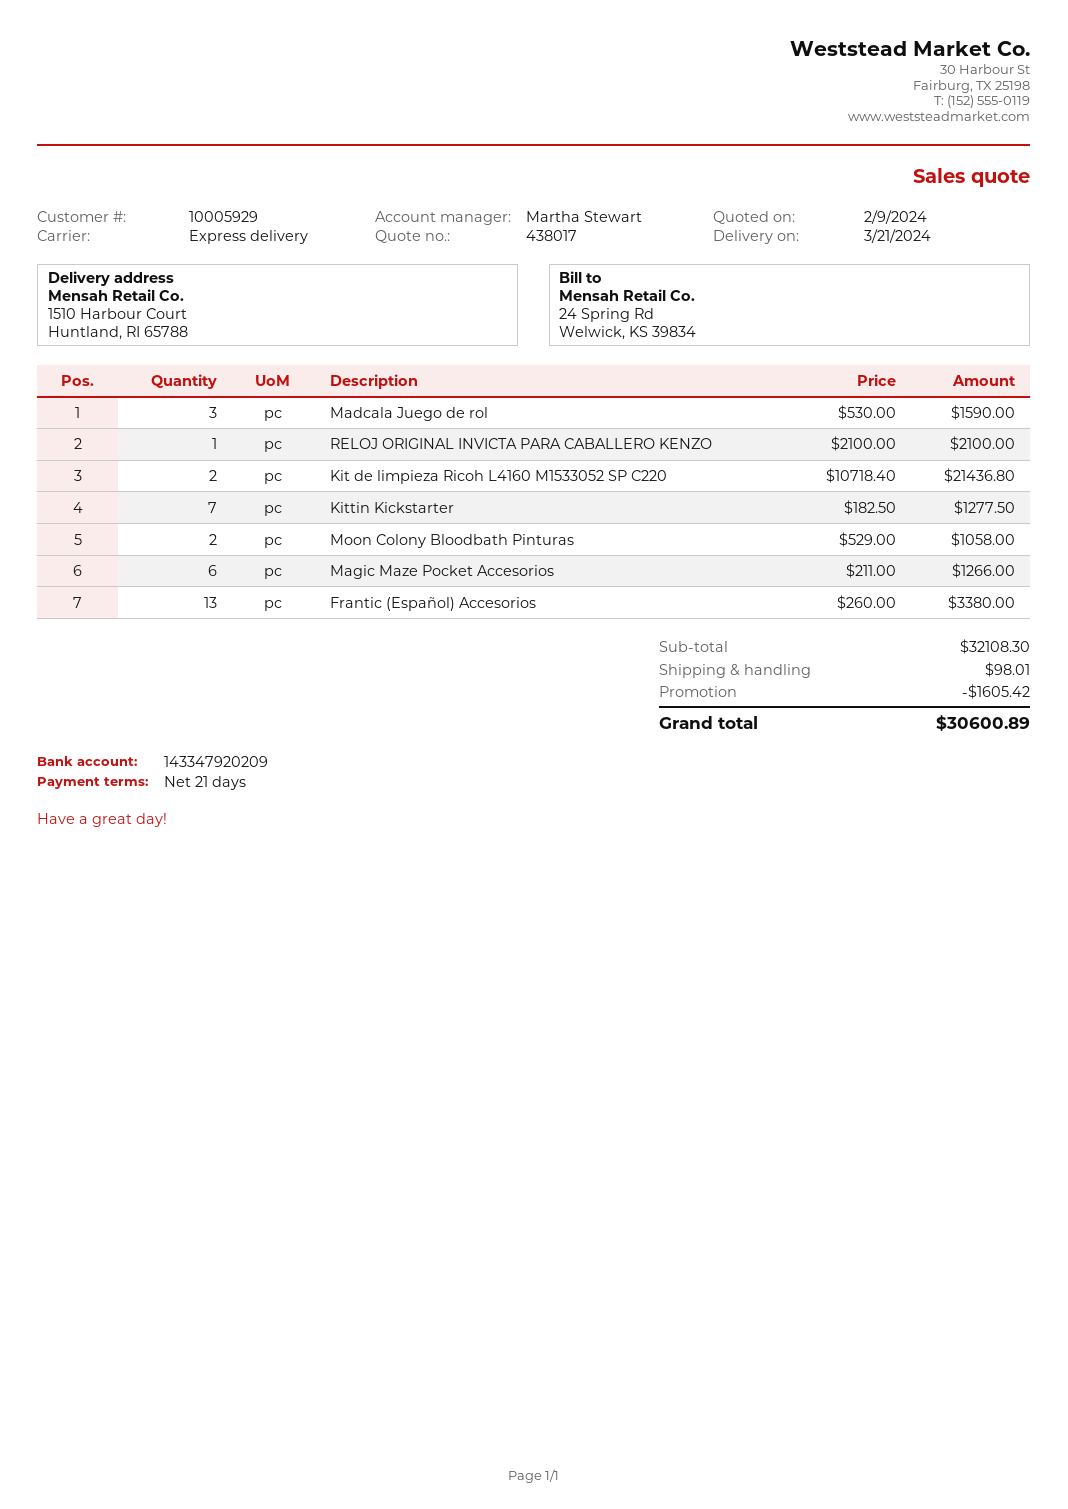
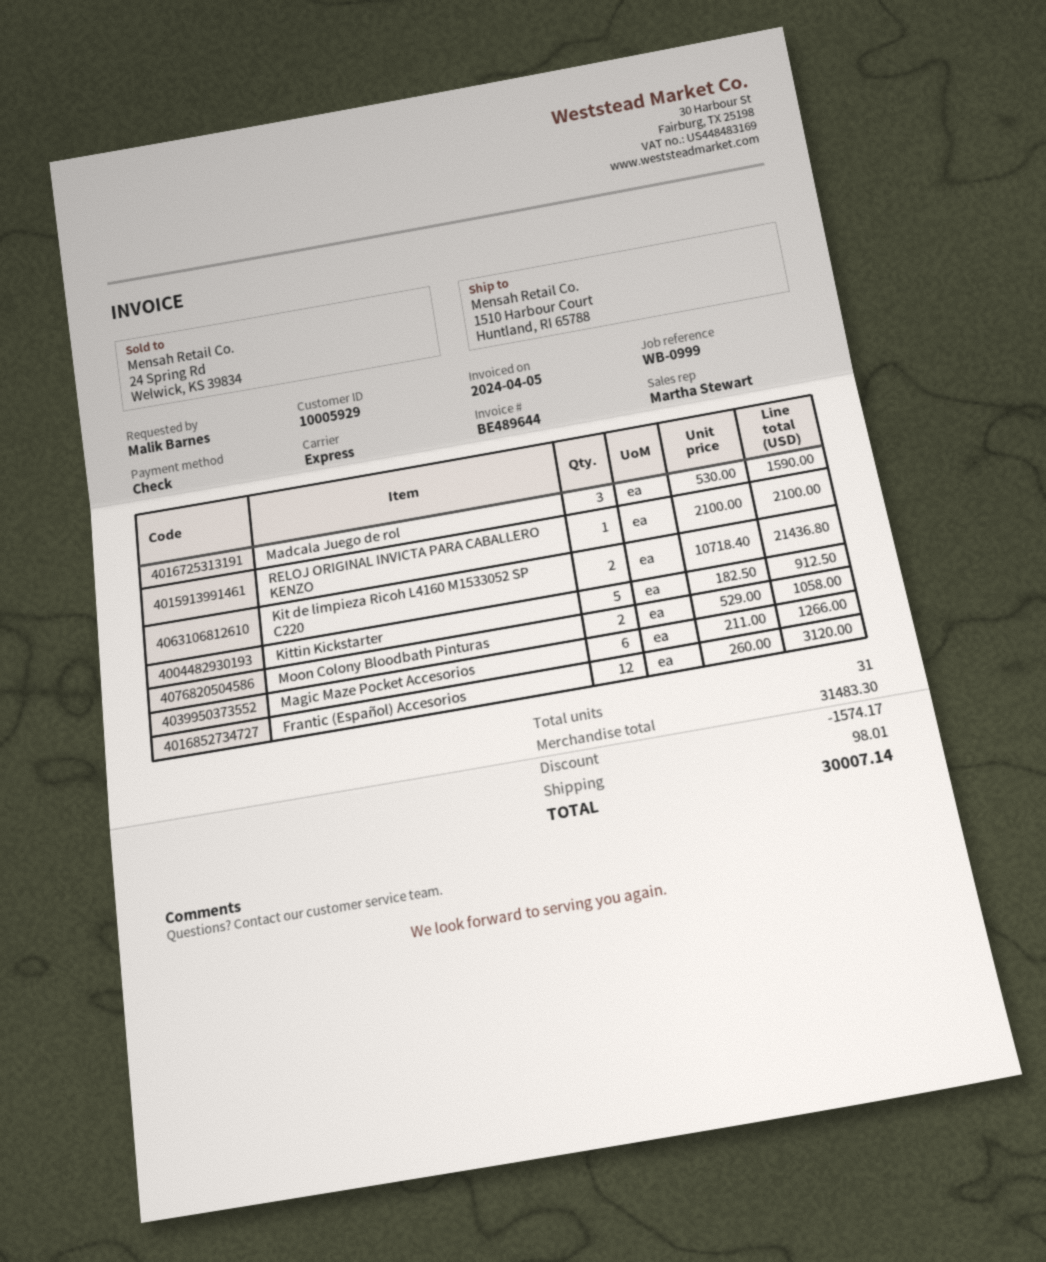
Kittin Kickstarter: 7 x 182.50 = 1277.50 -> 5 x 182.50 = 912.50
Frantic (Español) Accesorios: 13 x 260.00 = 3380.00 -> 12 x 260.00 = 3120.00
subtotal: 32108.30 -> 31483.30
discount: 1605.42 -> 1574.17
total: 30600.89 -> 30007.14

